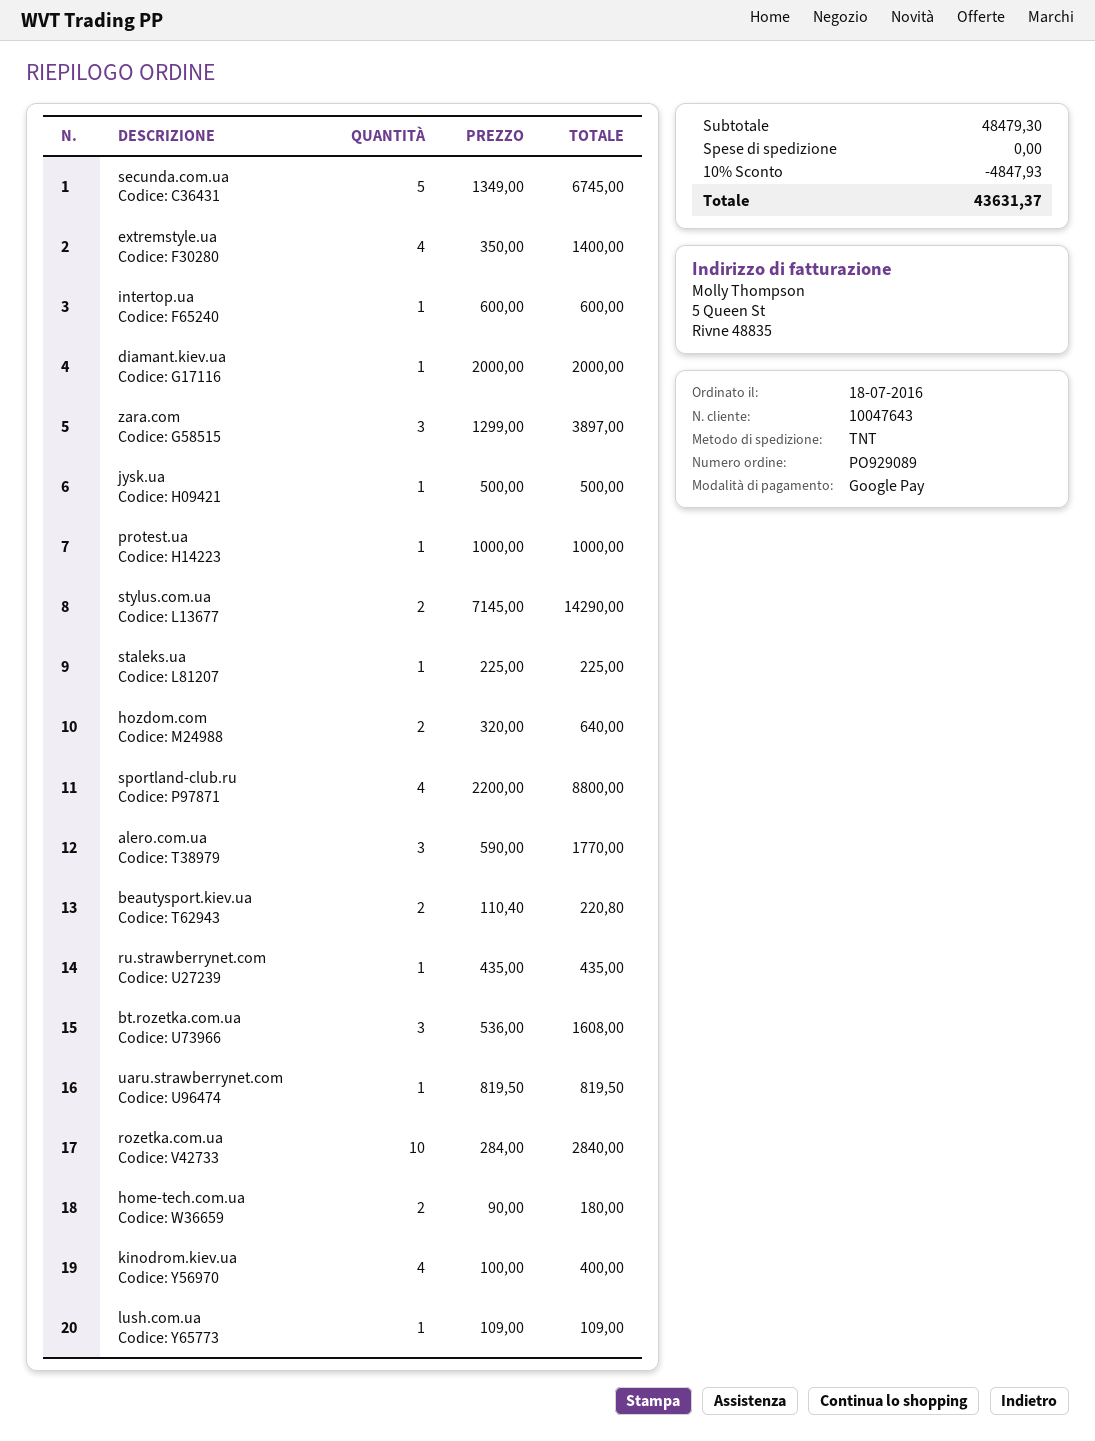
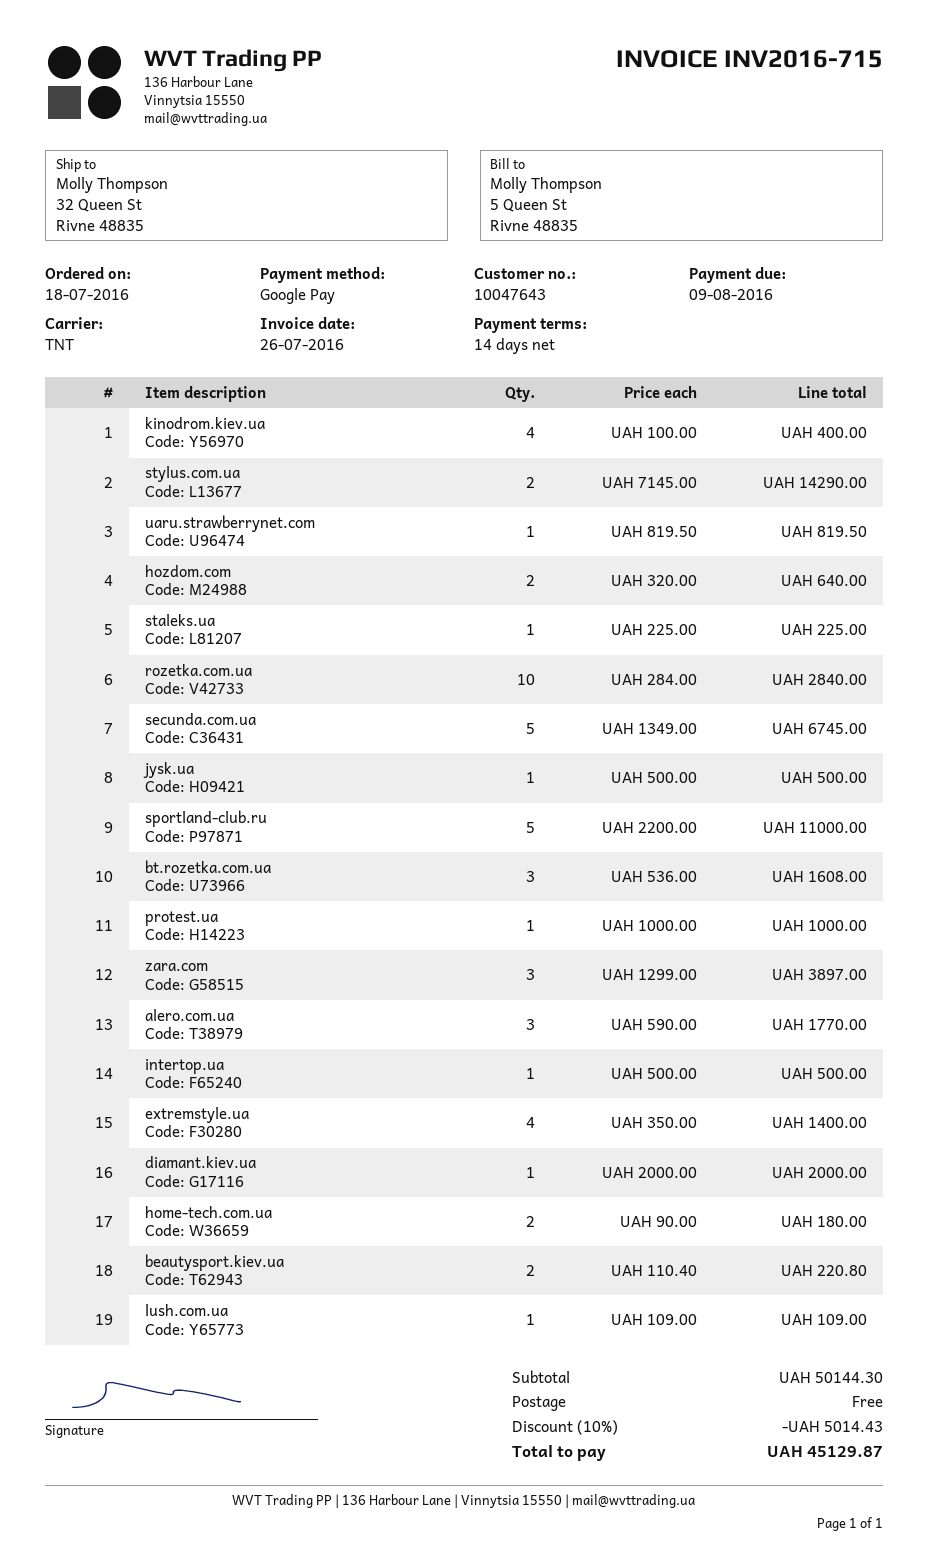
intertop.ua: 1 x 600.00 = 600.00 -> 1 x 500.00 = 500.00
sportland-club.ru: 4 x 2200.00 = 8800.00 -> 5 x 2200.00 = 11000.00
ru.strawberrynet.com: 1 x 435.00 = 435.00 -> none
subtotal: 48479.30 -> 50144.30
discount: 10% = 4847.93 -> 10% = 5014.43
total: 43631.37 -> 45129.87

